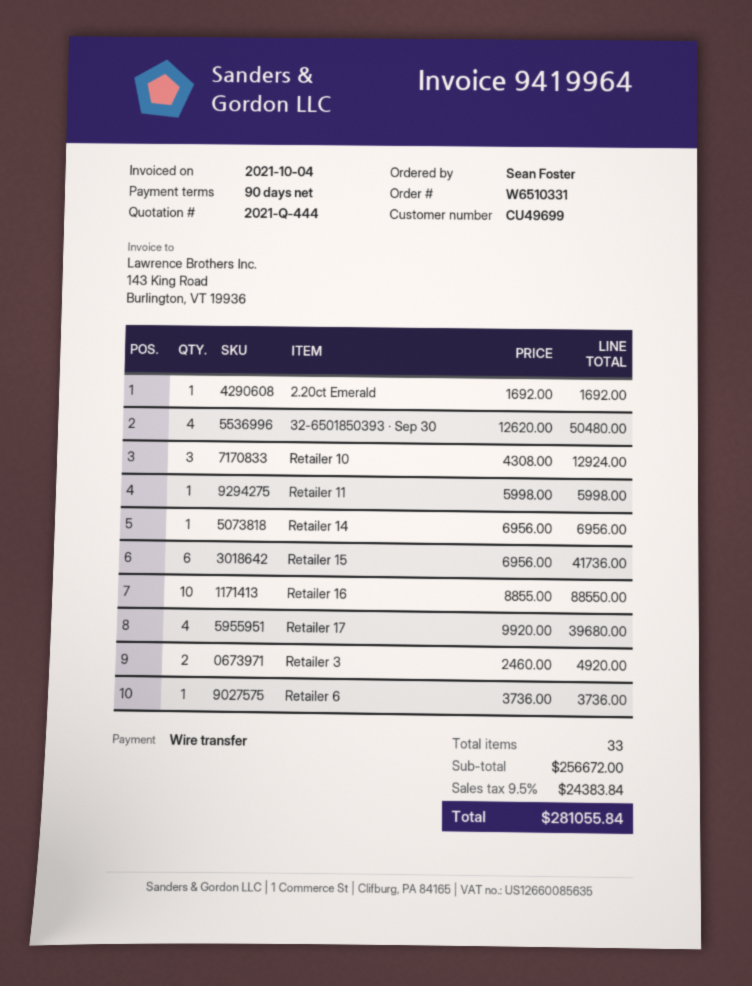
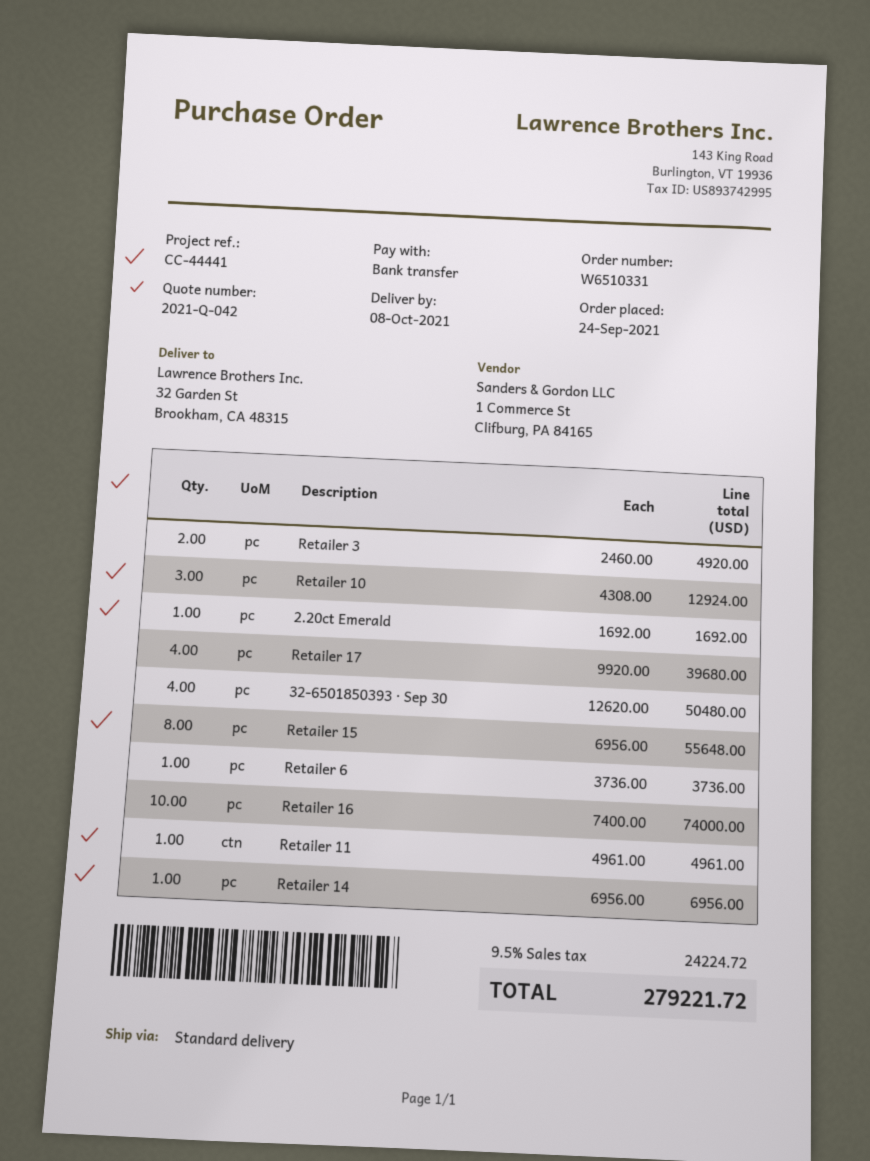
quote number: 2021-Q-444 -> 2021-Q-042
Retailer 11: 1 x 5998.00 = 5998.00 -> 1 x 4961.00 = 4961.00
Retailer 15: 6 x 6956.00 = 41736.00 -> 8 x 6956.00 = 55648.00
Retailer 16: 10 x 8855.00 = 88550.00 -> 10 x 7400.00 = 74000.00
tax: 9.5% = 24383.84 -> 9.5% = 24224.72
total: 281055.84 -> 279221.72

